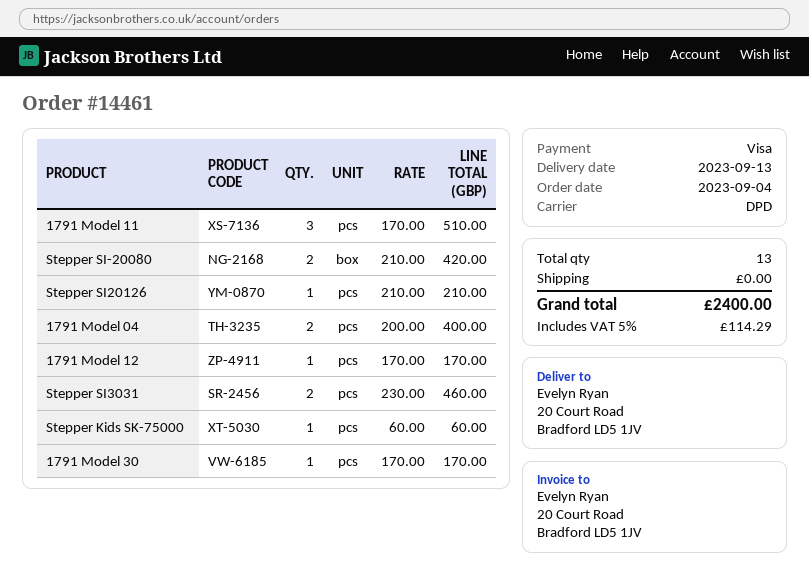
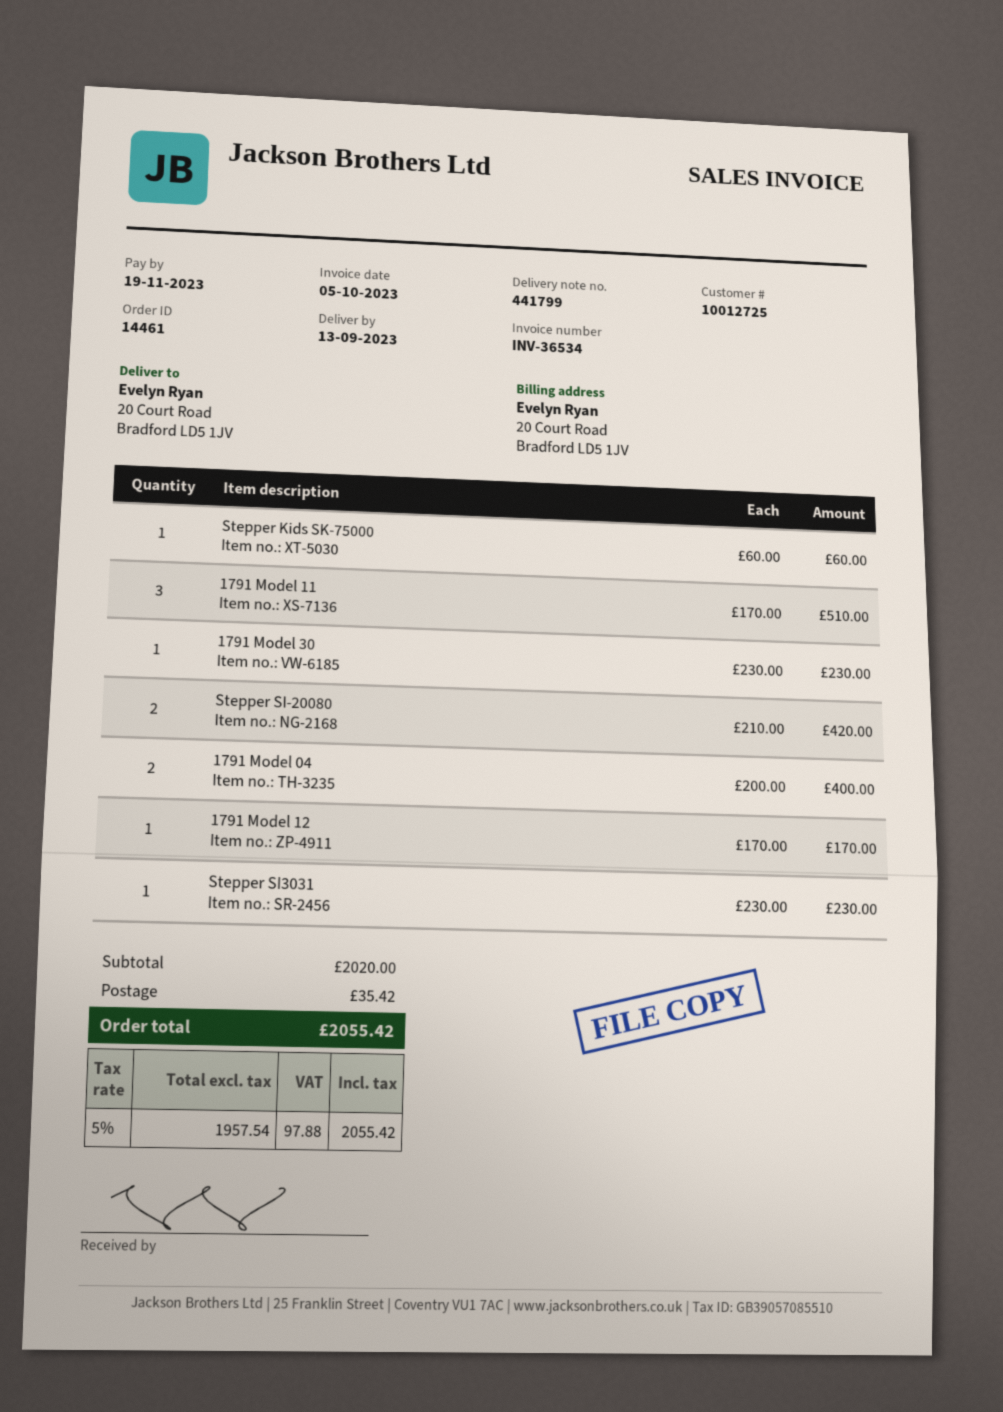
Stepper SI20126: 1 x 210.00 = 210.00 -> none
Stepper SI3031: 2 x 230.00 = 460.00 -> 1 x 230.00 = 230.00
1791 Model 30: 1 x 170.00 = 170.00 -> 1 x 230.00 = 230.00
shipping: 0.00 -> 35.42
tax: 5% = 114.29 -> 5% = 97.88
total: 2400.00 -> 2055.42

